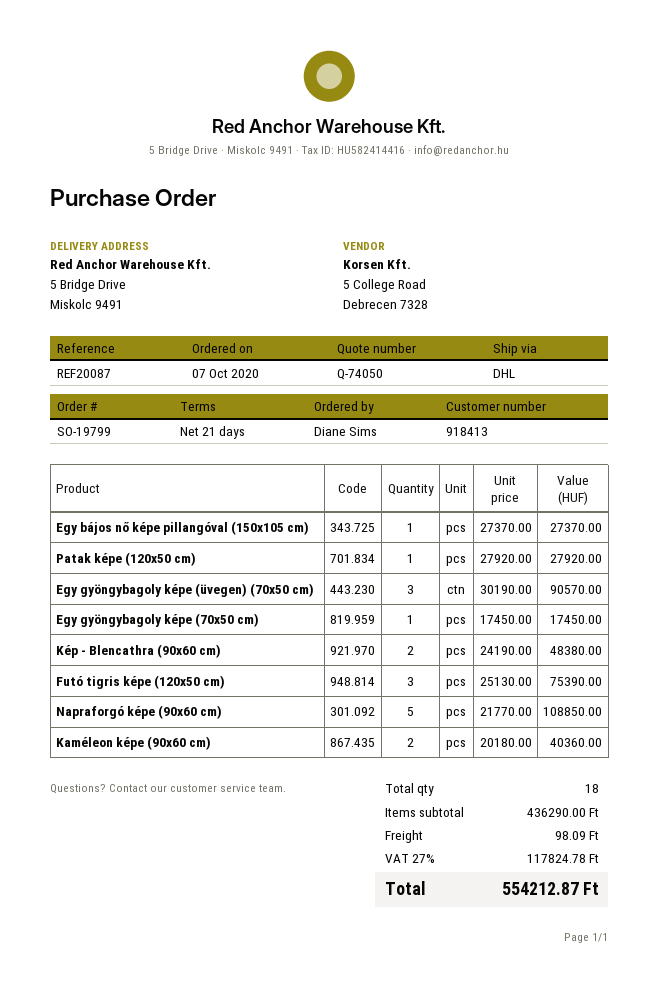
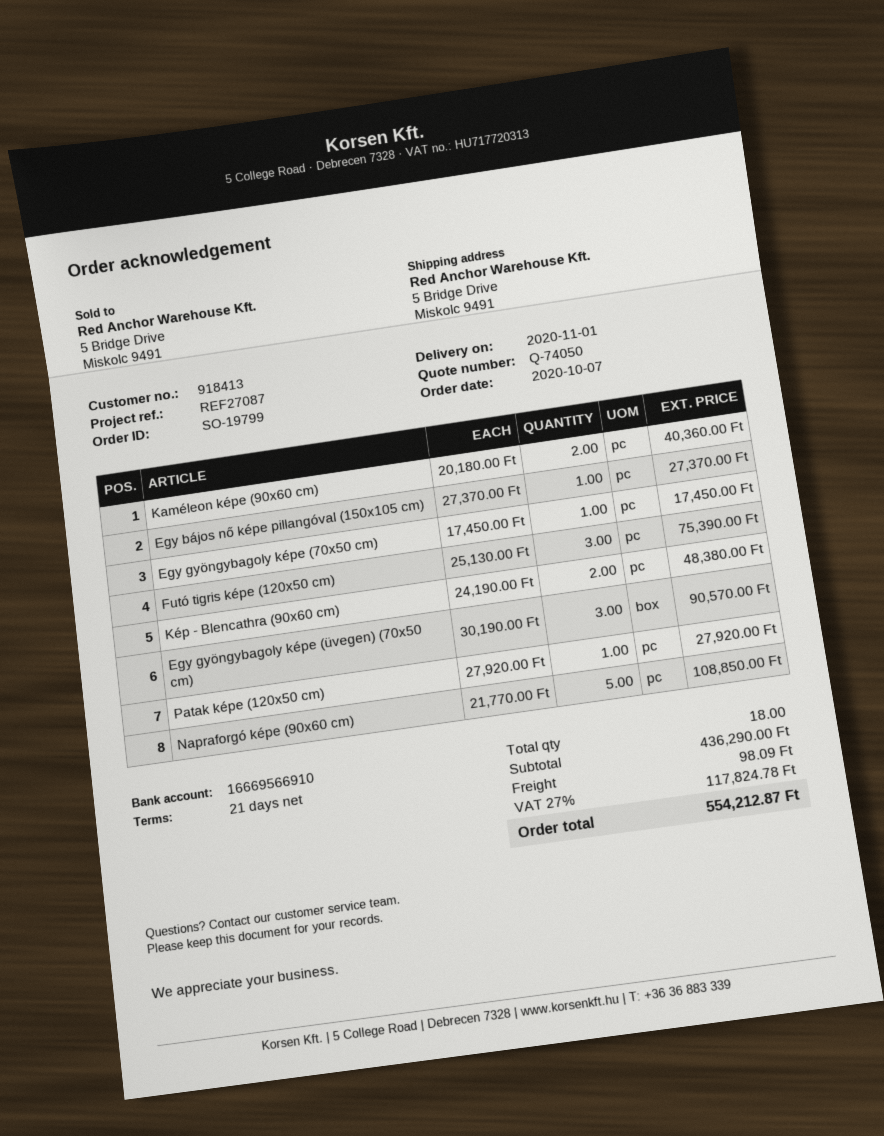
reference: REF20087 -> REF27087

